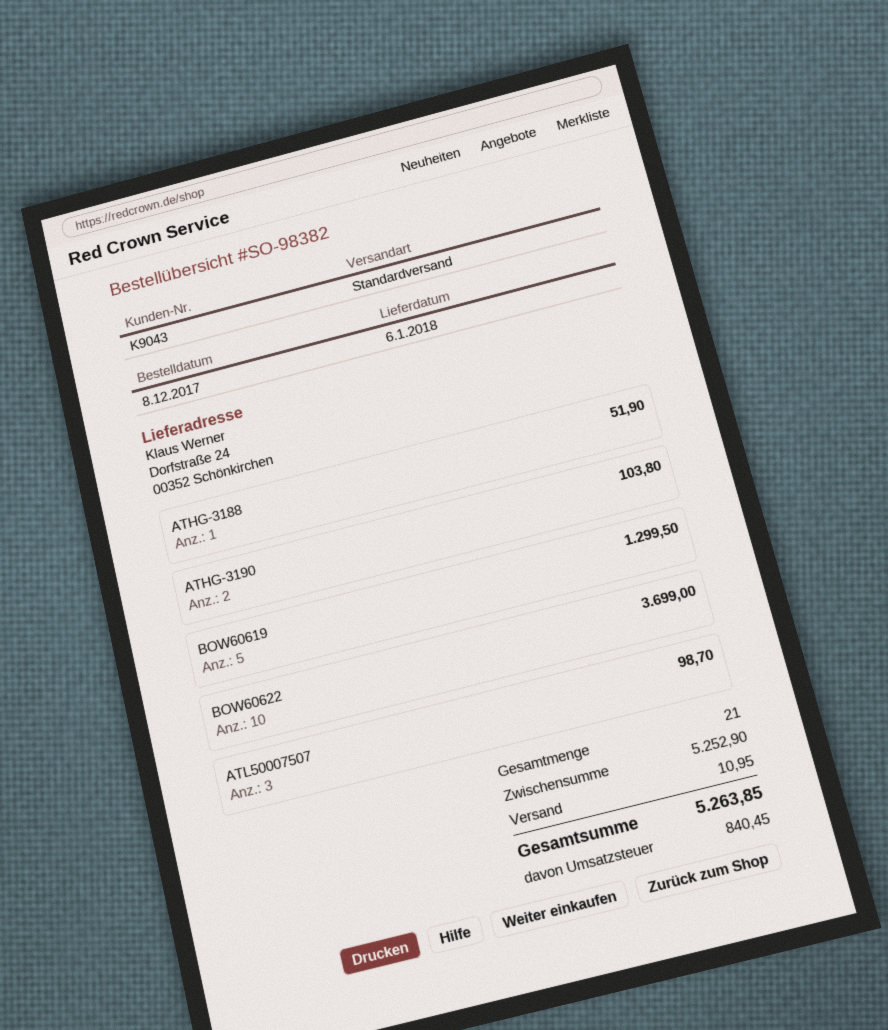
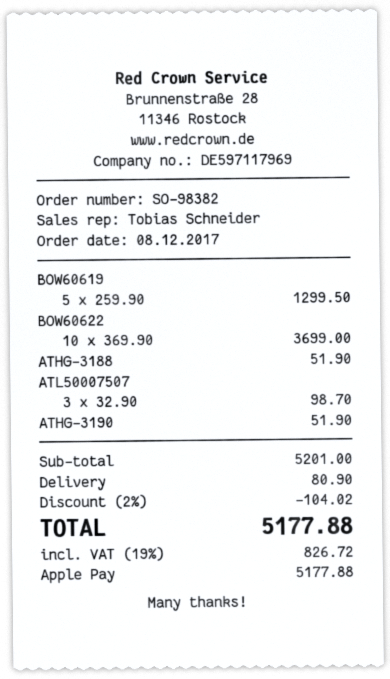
ATHG-3190: 2 for 103.80 -> 1 for 51.90
subtotal: 5252.90 -> 5201.00
discount: none -> 2% = 104.02
shipping: 10.95 -> 80.90
tax: 840.45 -> 826.72
total: 5263.85 -> 5177.88

